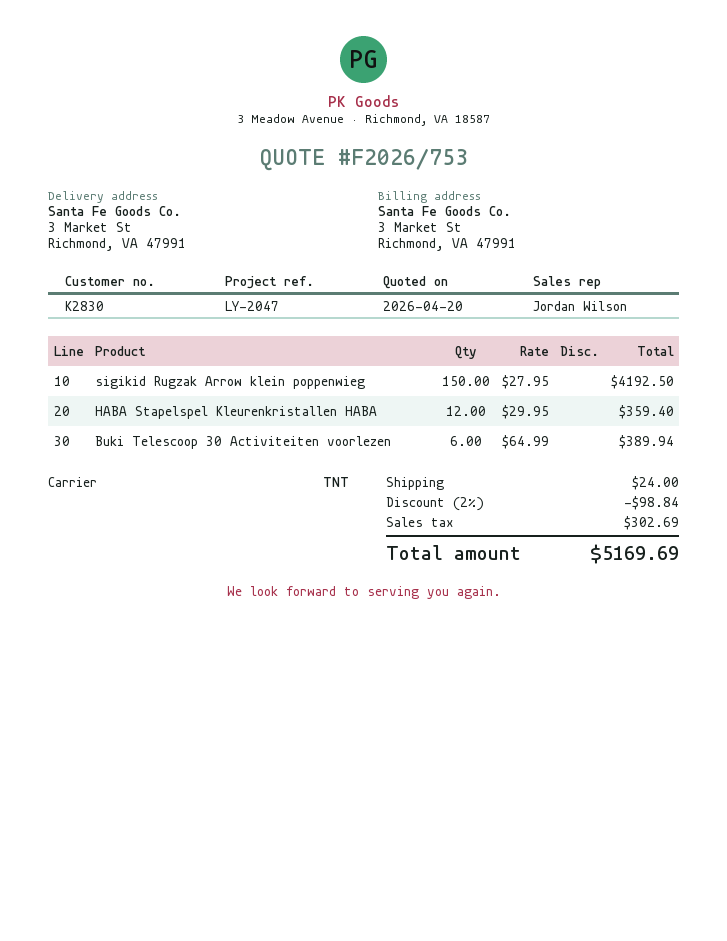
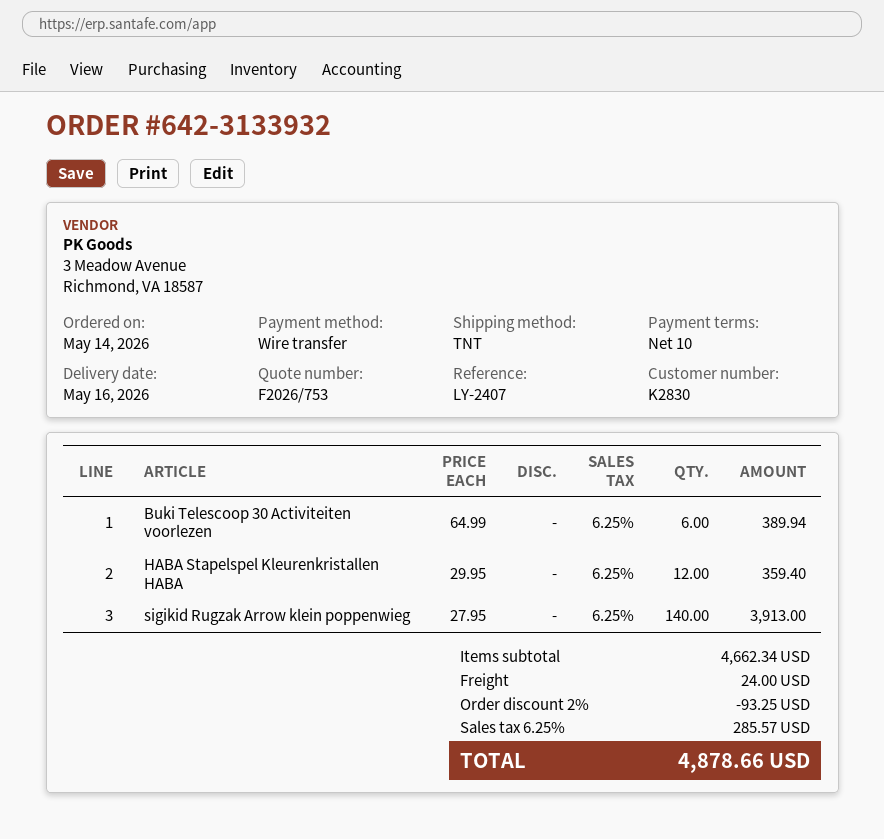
reference: LY-2047 -> LY-2407
sigikid Rugzak Arrow klein poppenwieg: 150 x 27.95 = 4192.50 -> 140 x 27.95 = 3913.00
discount: 2% = 98.84 -> 2% = 93.25
tax: 302.69 -> 285.57
total: 5169.69 -> 4878.66

